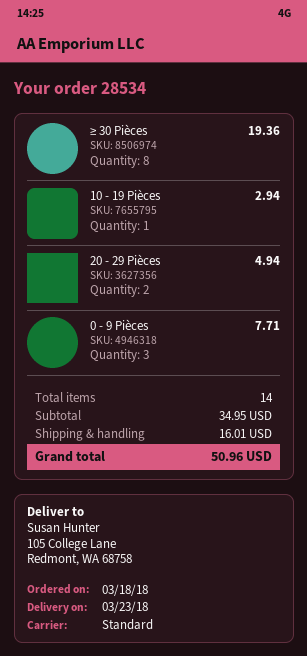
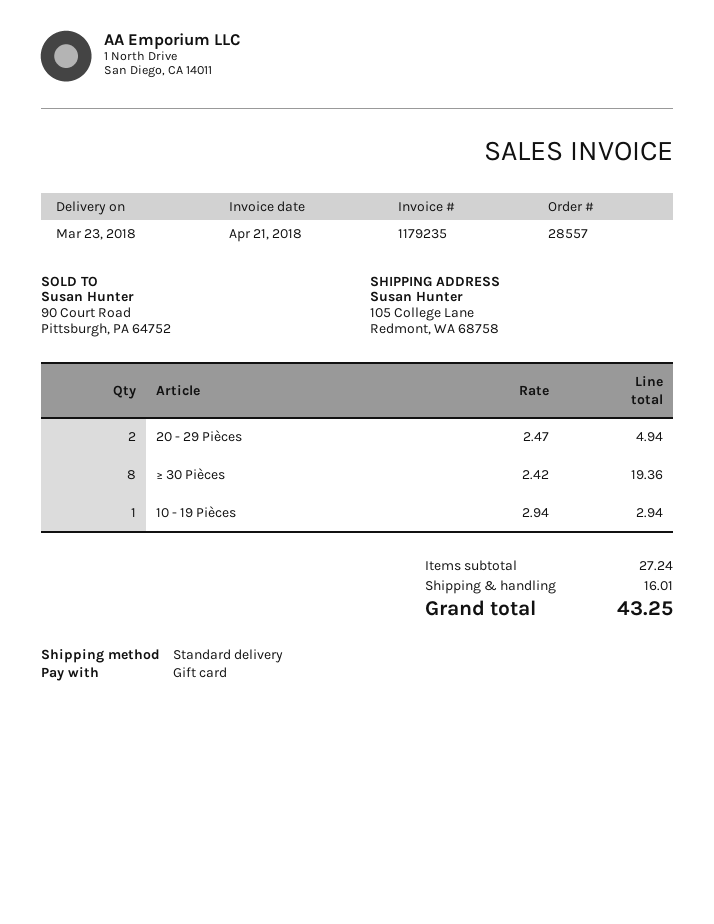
order number: 28534 -> 28557
0 - 9 Pièces: 3 for 7.71 -> none
subtotal: 34.95 -> 27.24
total: 50.96 -> 43.25

